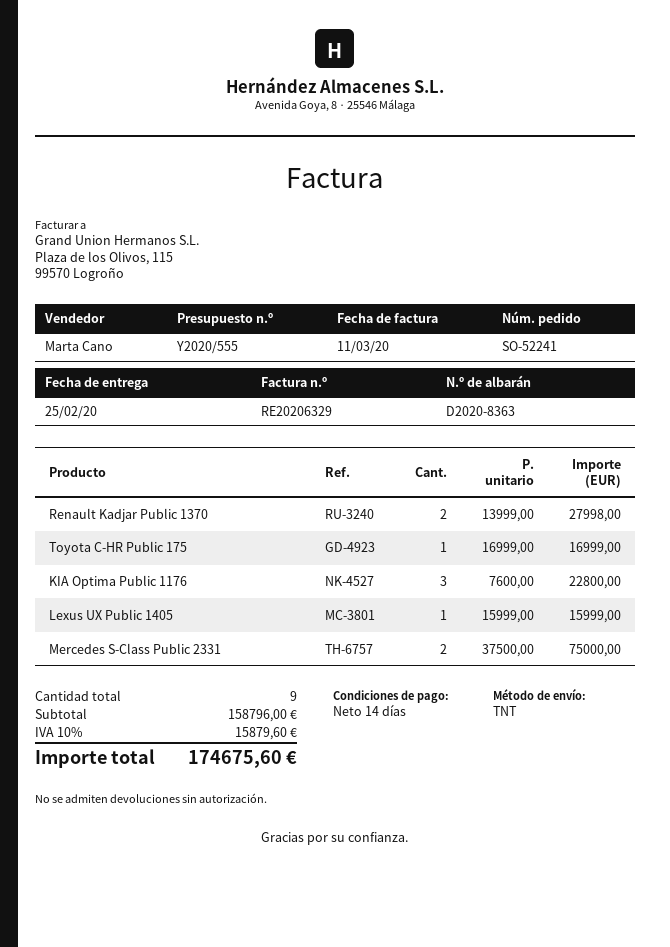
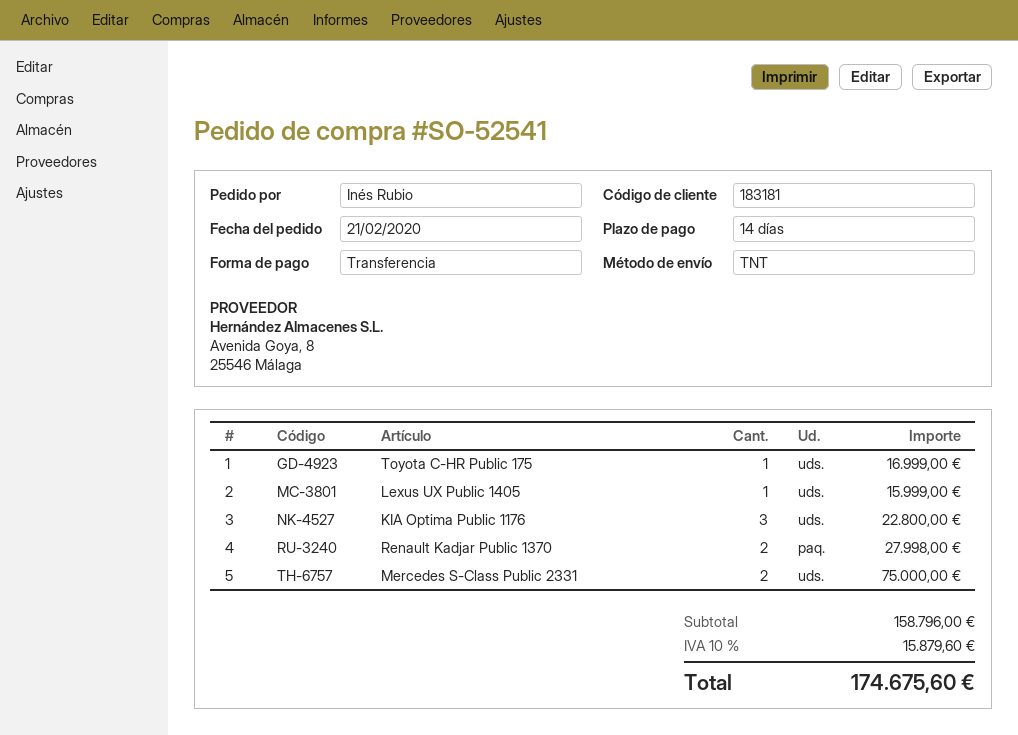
order number: SO-52241 -> SO-52541

